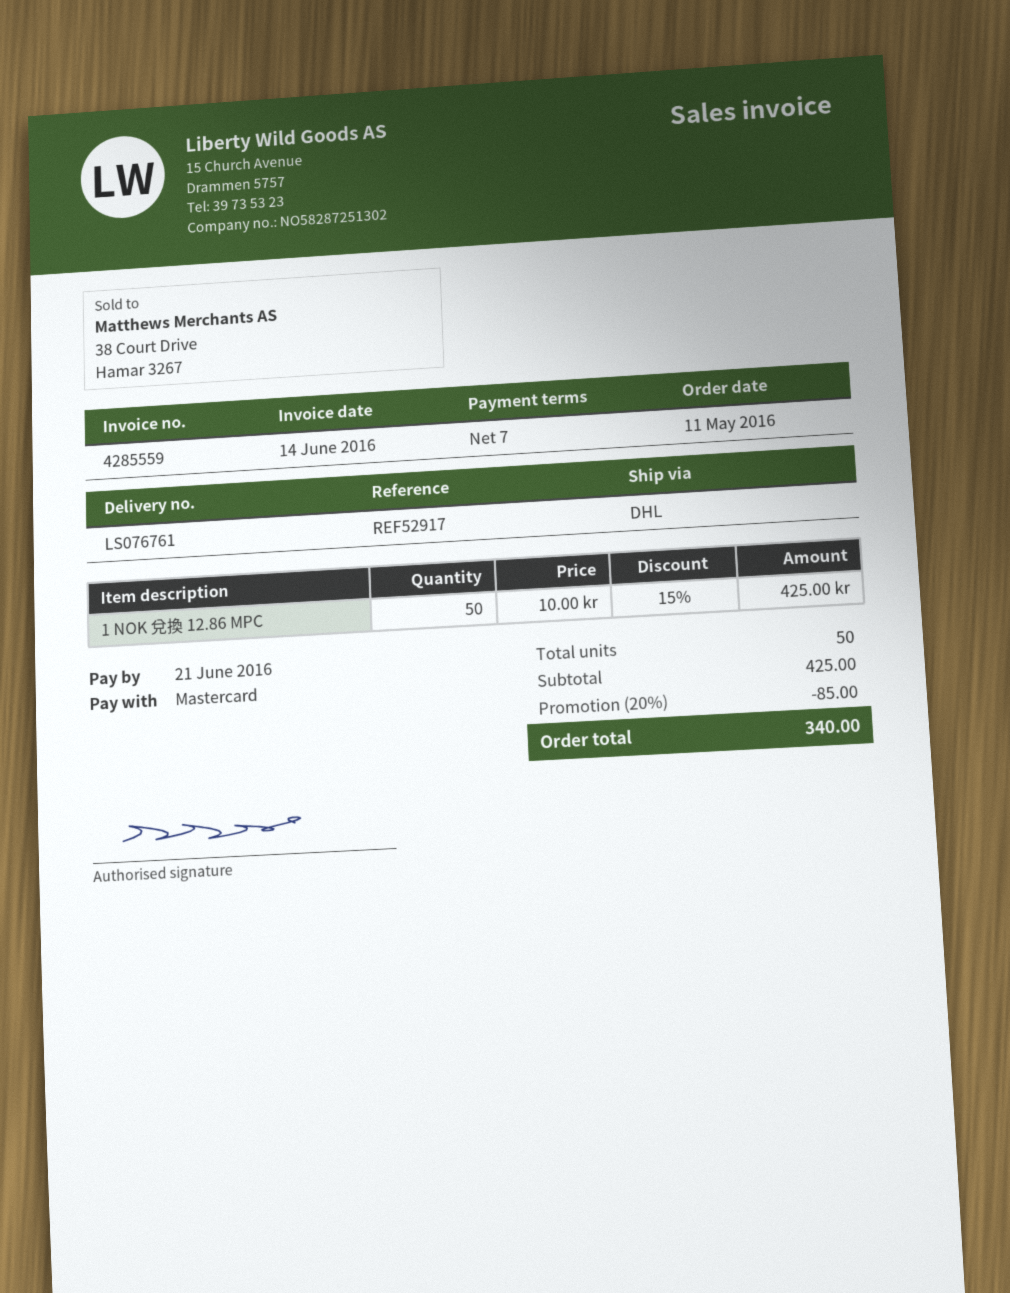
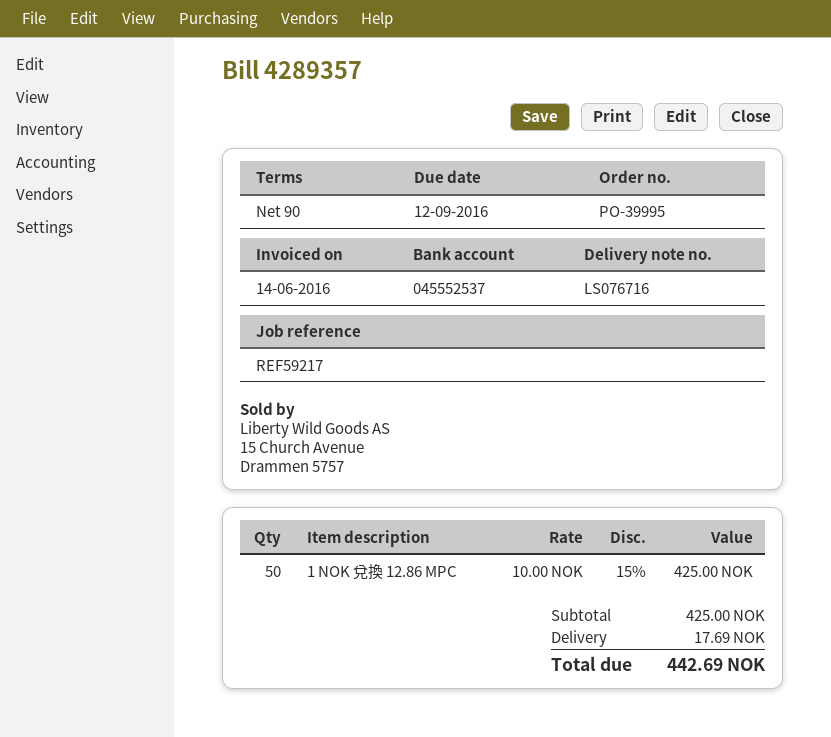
delivery note number: LS076761 -> LS076716
invoice number: 4285559 -> 4289357
payment terms: 7 days -> 90 days
due date: 2016-06-21 -> 2016-09-12
reference: REF52917 -> REF59217
discount: 20% = 85.00 -> none
shipping: none -> 17.69
total: 340.00 -> 442.69

